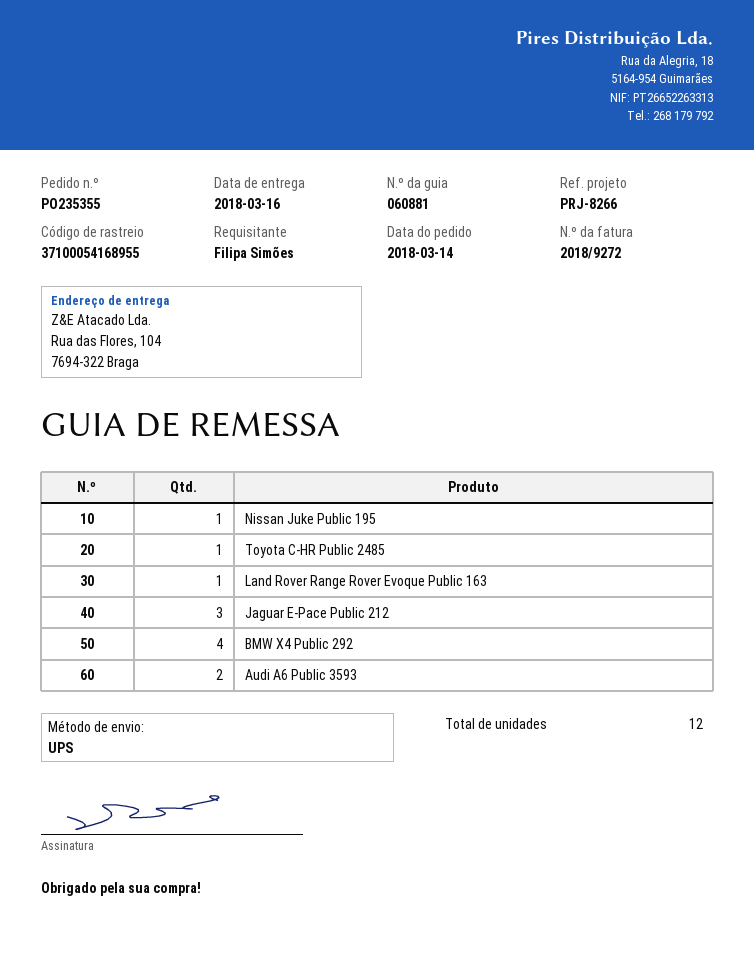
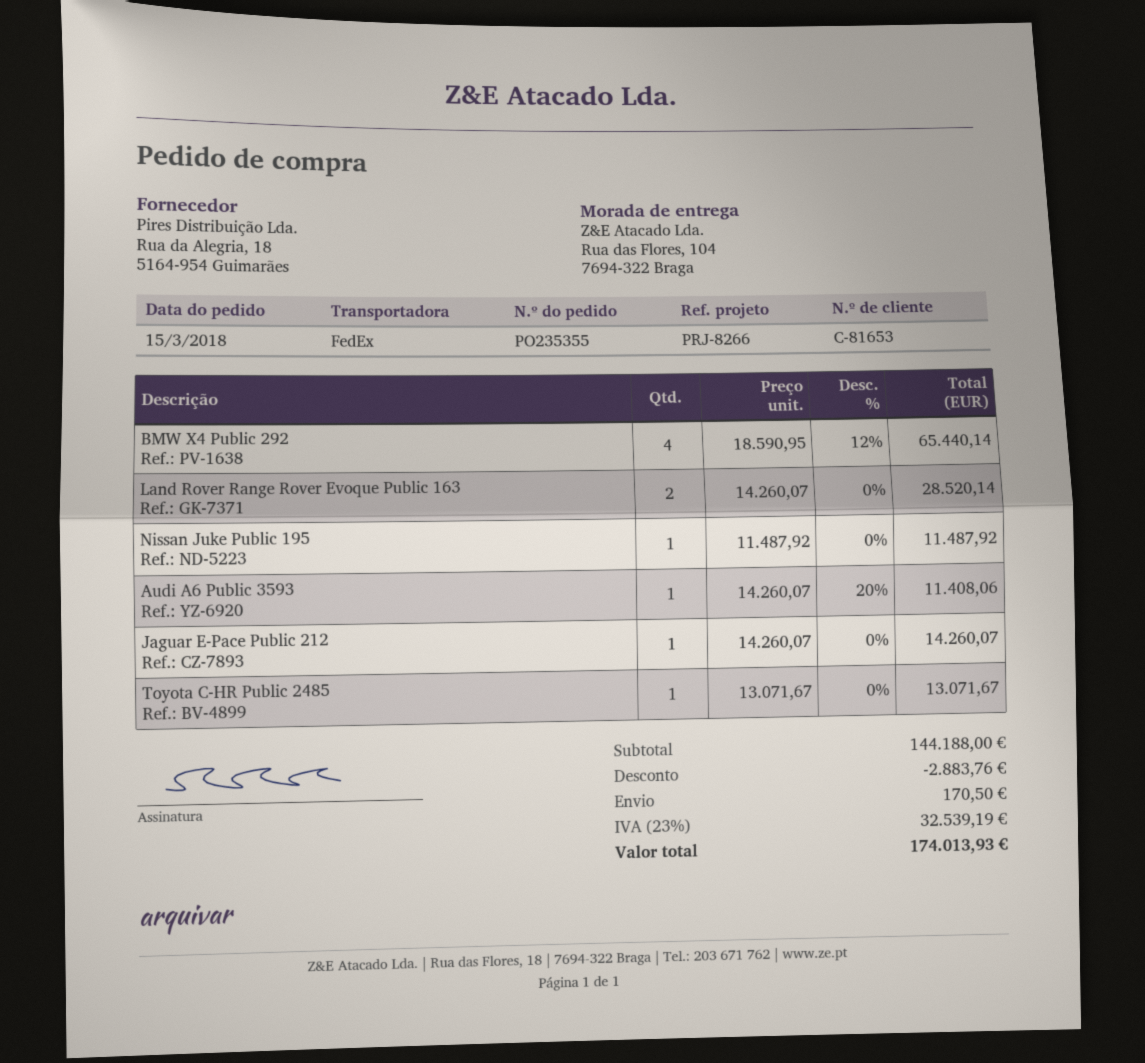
order date: 2018-03-14 -> 2018-03-15
shipping method: UPS -> FedEx
Land Rover Range Rover Evoque Public 163: 1 -> 2
Jaguar E-Pace Public 212: 3 -> 1
Audi A6 Public 3593: 2 -> 1

